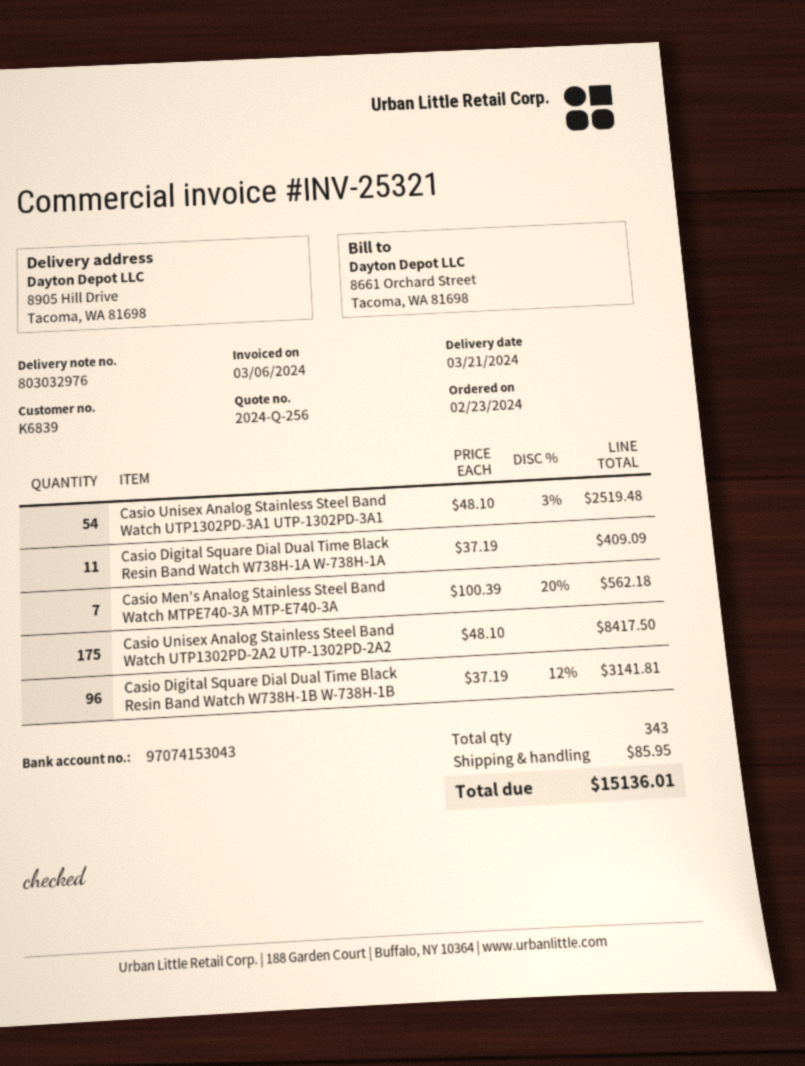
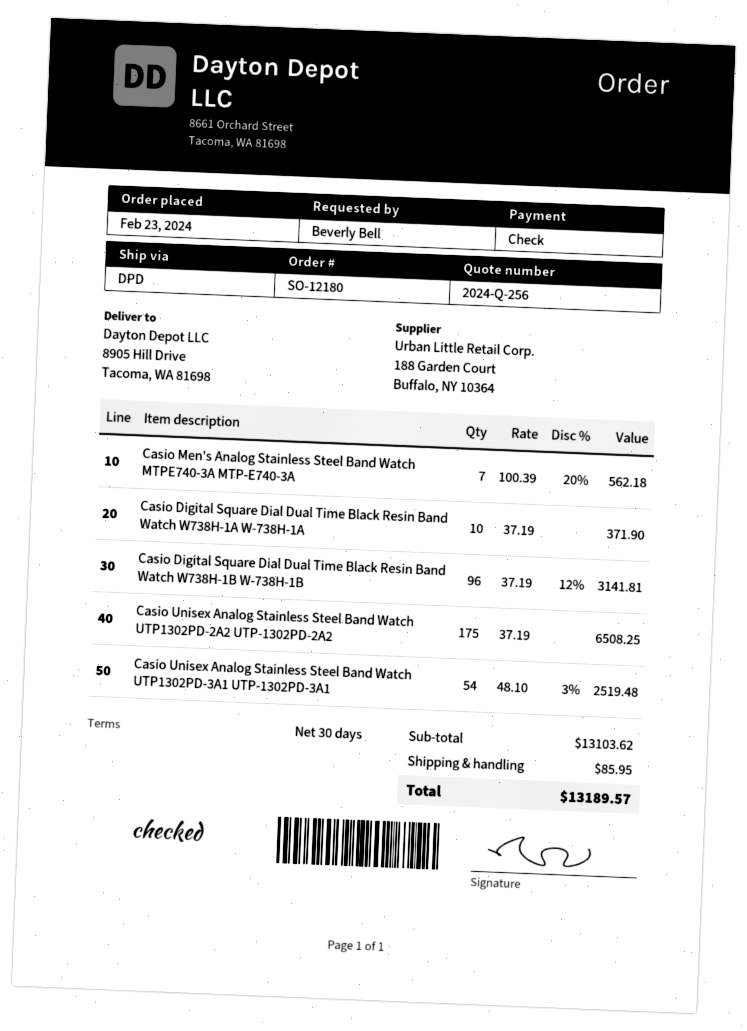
Casio Digital Square Dial Dual Time Black Resin Band Watch W738H-1A W-738H-1A: 11 x 37.19 = 409.09 -> 10 x 37.19 = 371.90
Casio Unisex Analog Stainless Steel Band Watch UTP1302PD-2A2 UTP-1302PD-2A2: 175 x 48.10 = 8417.50 -> 175 x 37.19 = 6508.25
total: 15136.01 -> 13189.57

